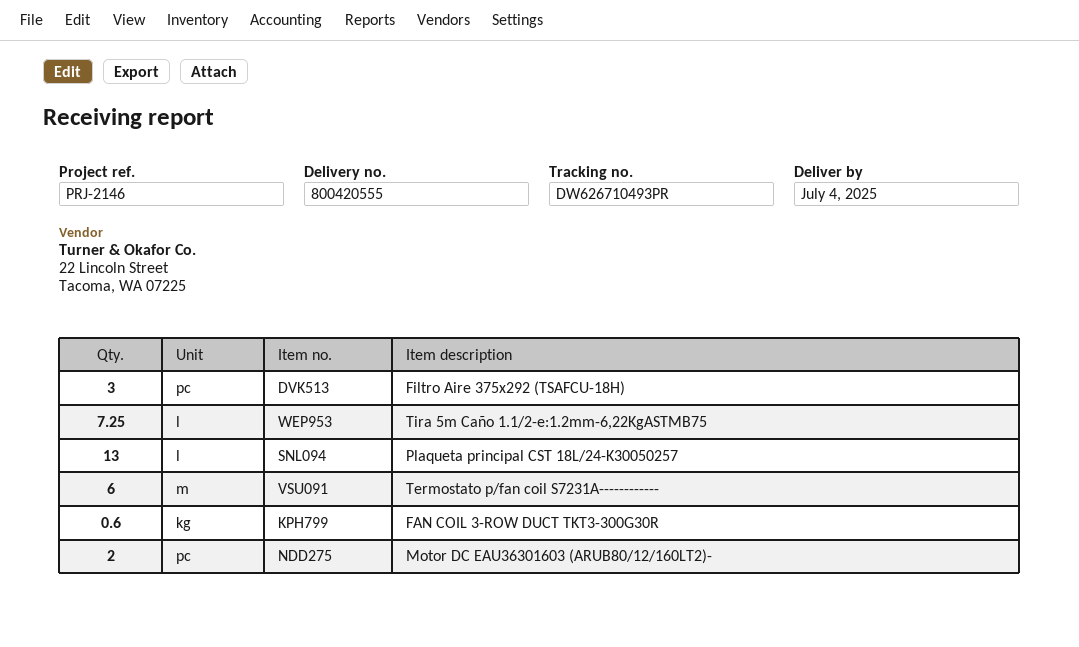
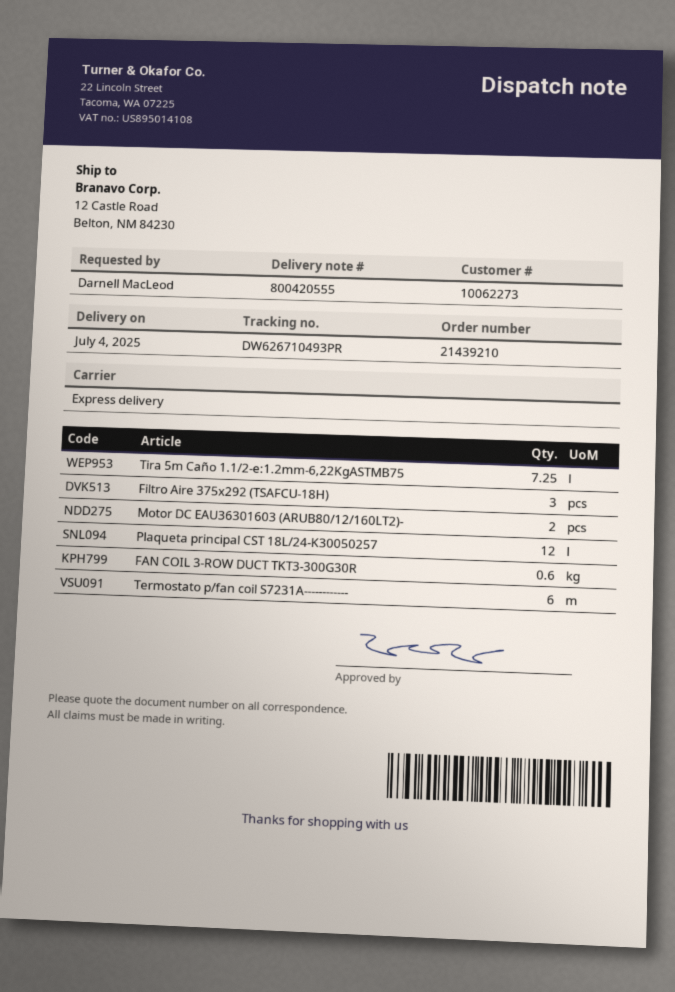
Plaqueta principal CST 18L/24-K30050257: 13 -> 12

